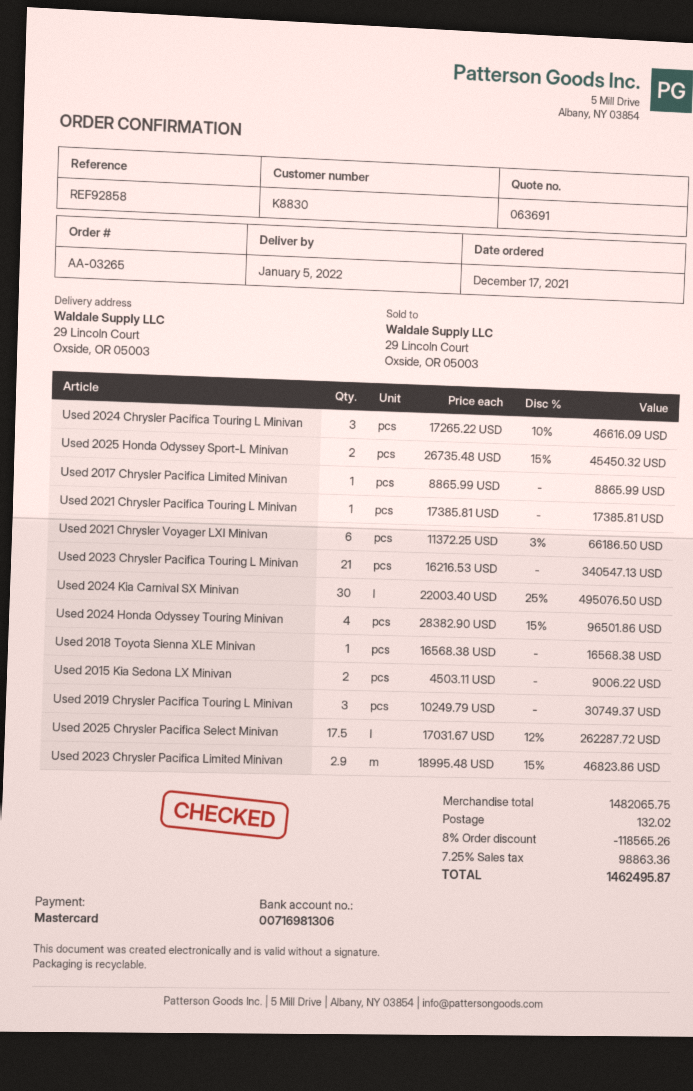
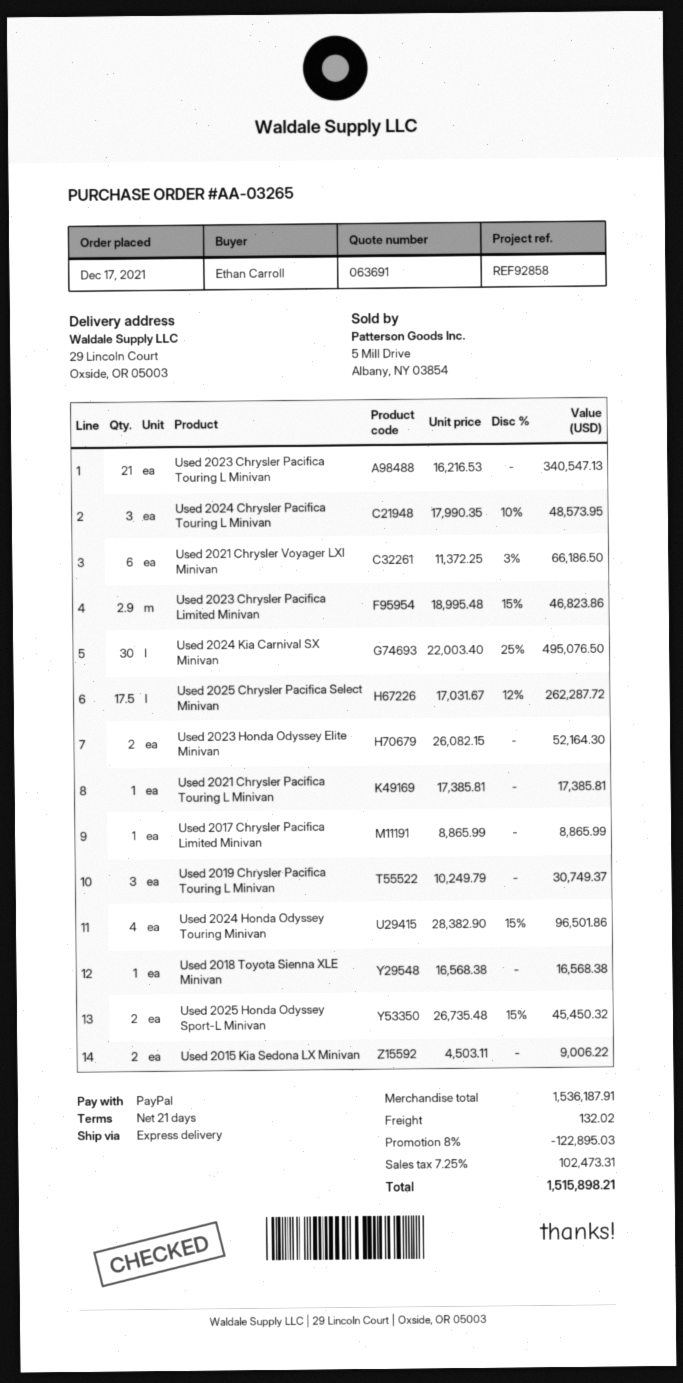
payment method: Mastercard -> PayPal
Used 2024 Chrysler Pacifica Touring L Minivan: 3 x 17265.22 - 10% = 46616.09 -> 3 x 17990.35 - 10% = 48573.95
Used 2023 Honda Odyssey Elite Minivan: none -> 2 x 26082.15 = 52164.30
subtotal: 1482065.75 -> 1536187.91
discount: 8% = 118565.26 -> 8% = 122895.03
tax: 7.25% = 98863.36 -> 7.25% = 102473.31
total: 1462495.87 -> 1515898.21

